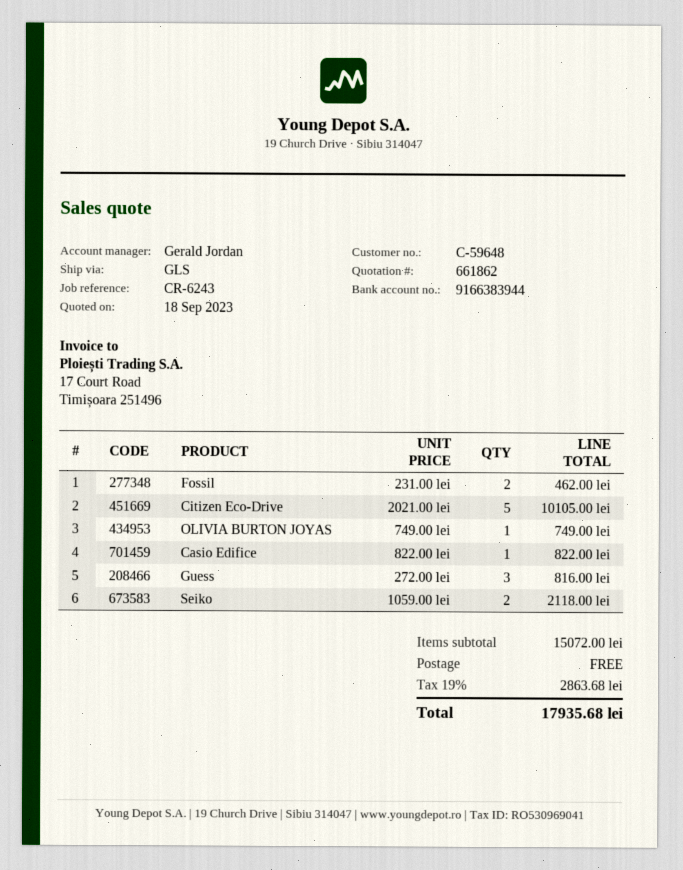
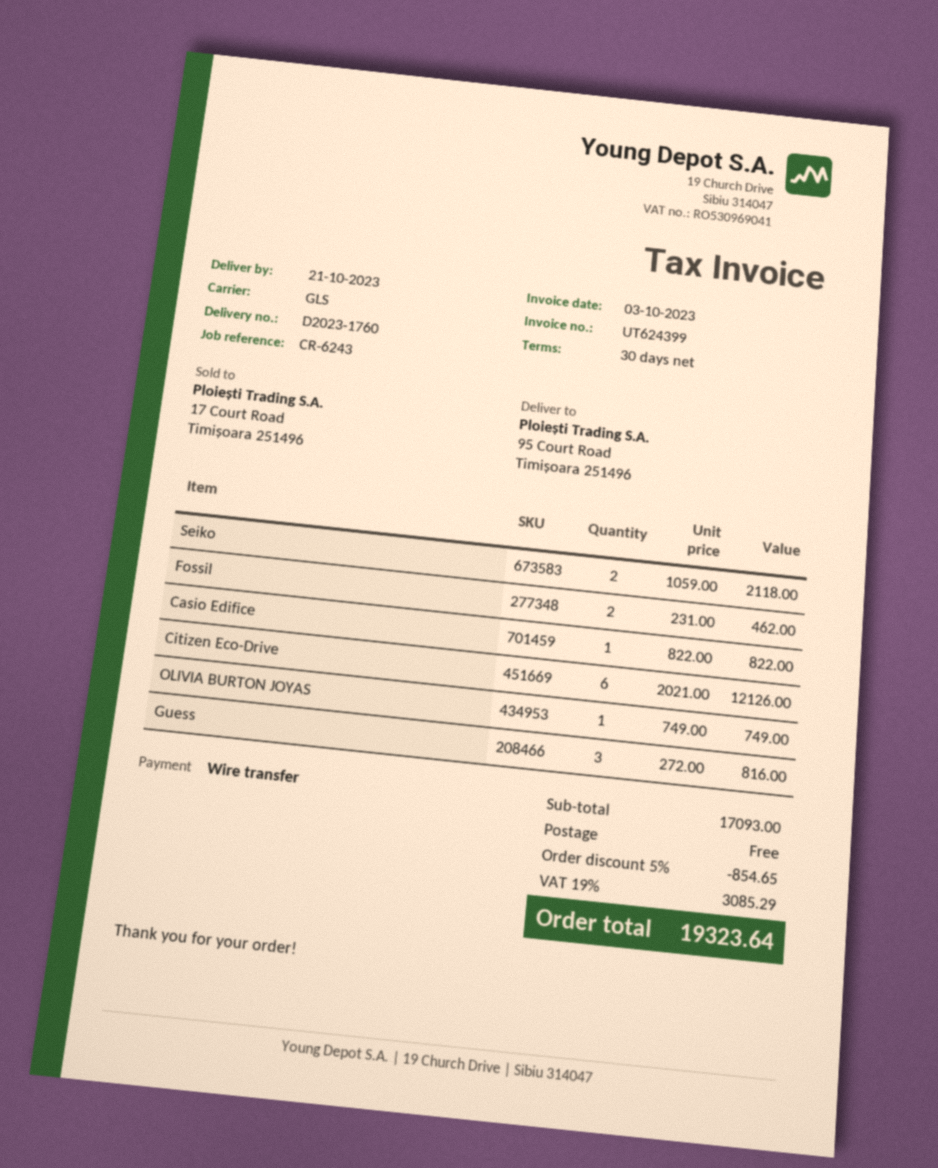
Citizen Eco-Drive: 5 x 2021.00 = 10105.00 -> 6 x 2021.00 = 12126.00
subtotal: 15072.00 -> 17093.00
discount: none -> 5% = 854.65
tax: 19% = 2863.68 -> 19% = 3085.29
total: 17935.68 -> 19323.64

